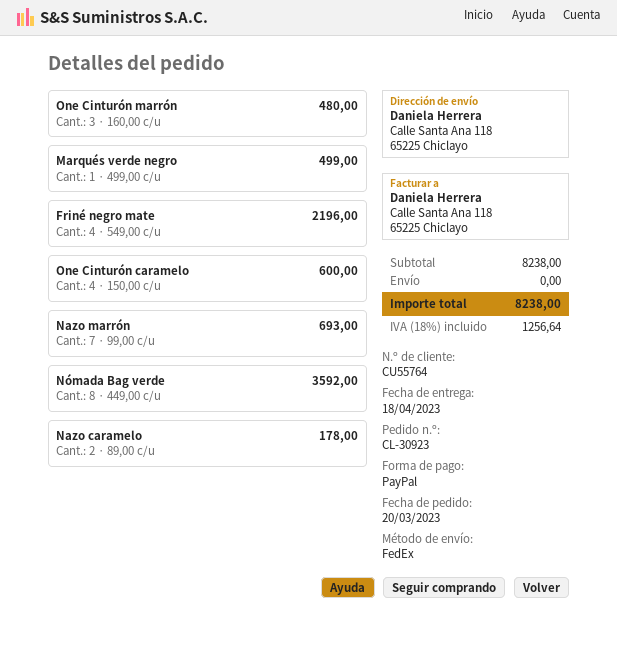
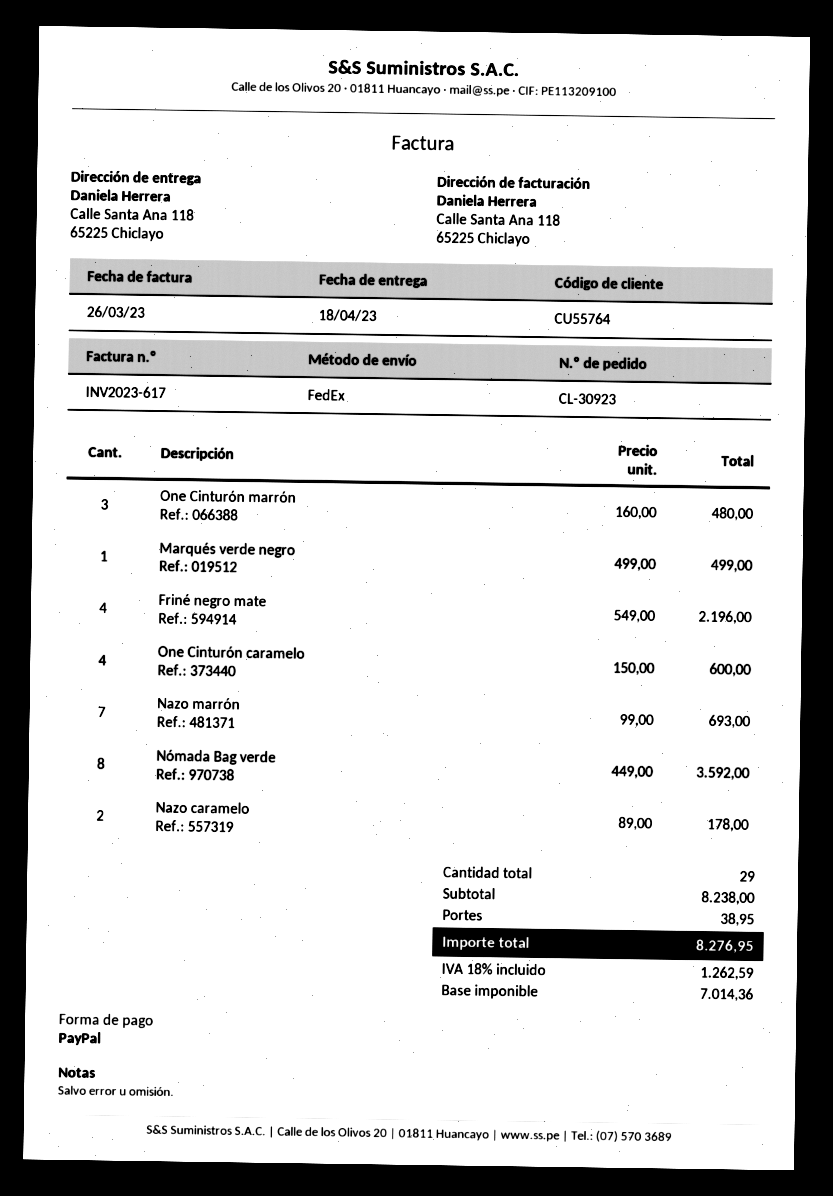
shipping: 0.00 -> 38.95
tax: 18% = 1256.64 -> 18% = 1262.59
total: 8238.00 -> 8276.95

